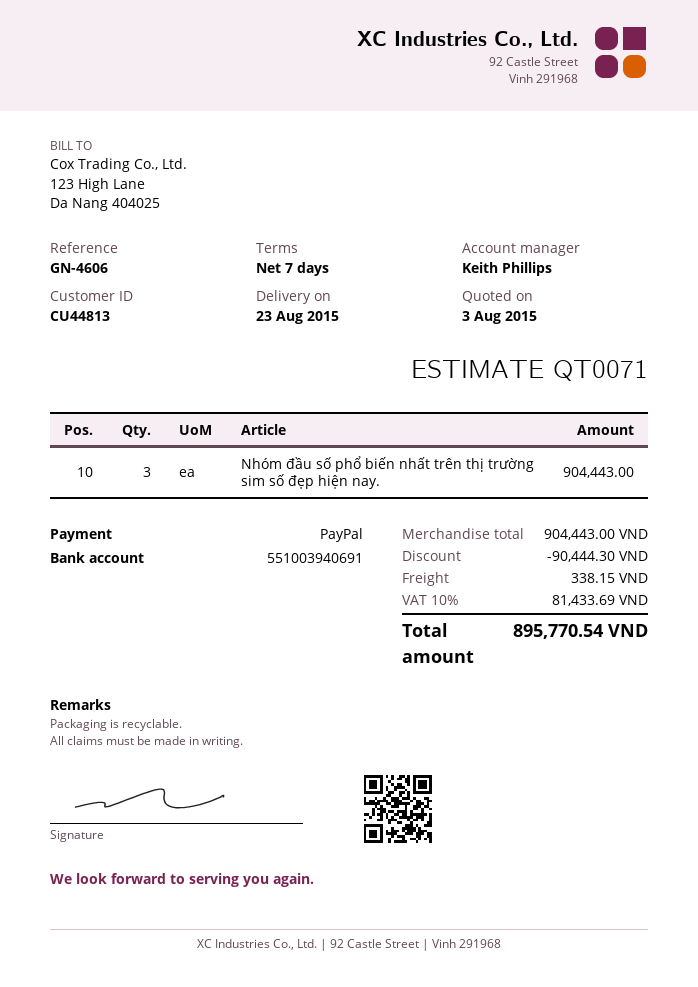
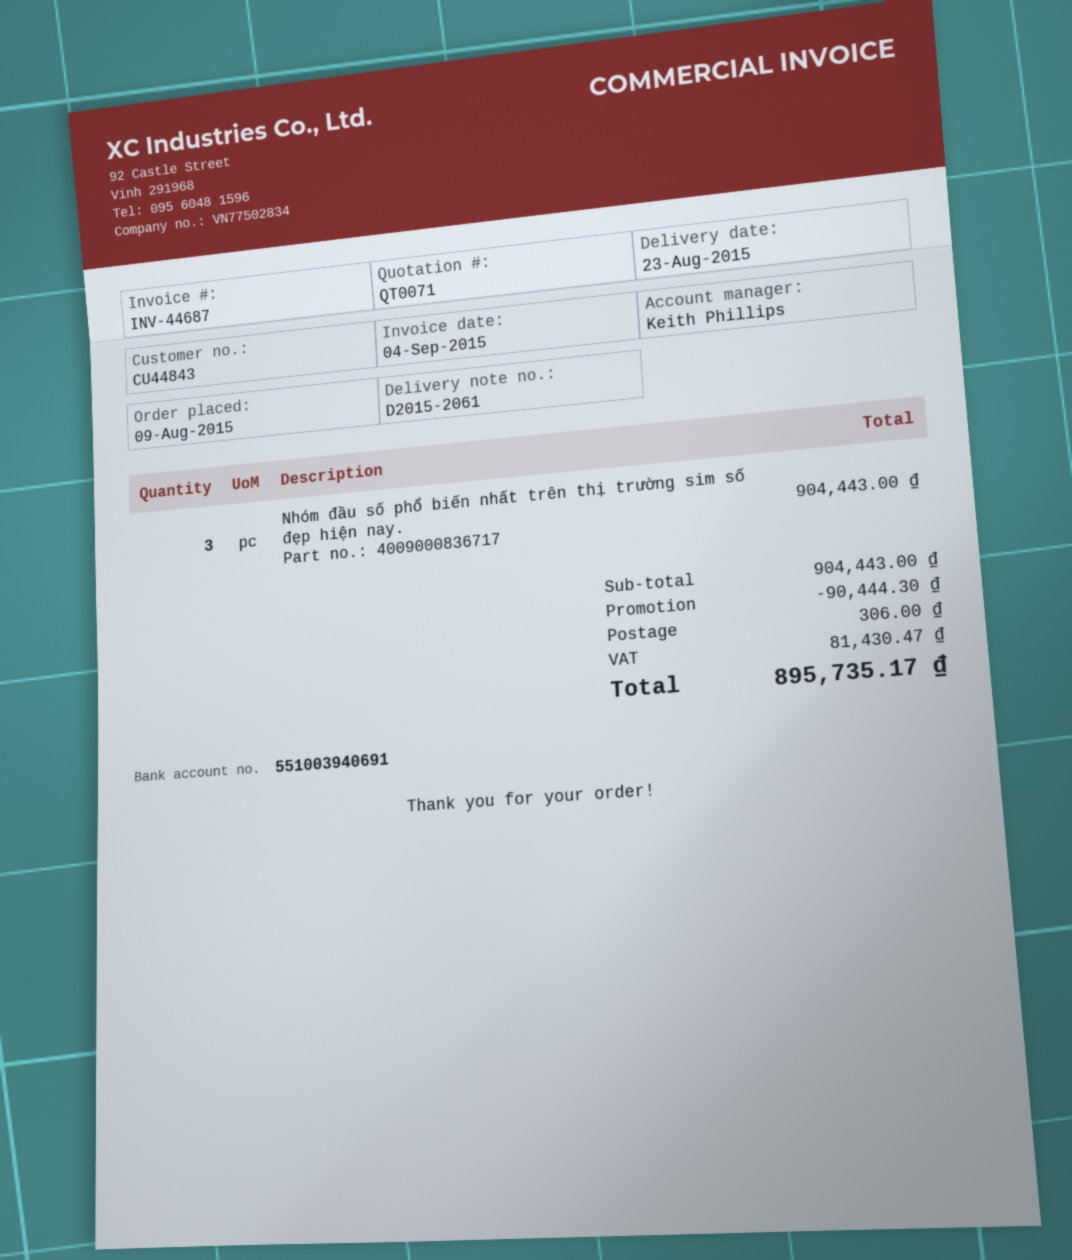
customer number: CU44813 -> CU44843
shipping: 338.15 -> 306.00
tax: 81433.69 -> 81430.47
total: 895770.54 -> 895735.17

